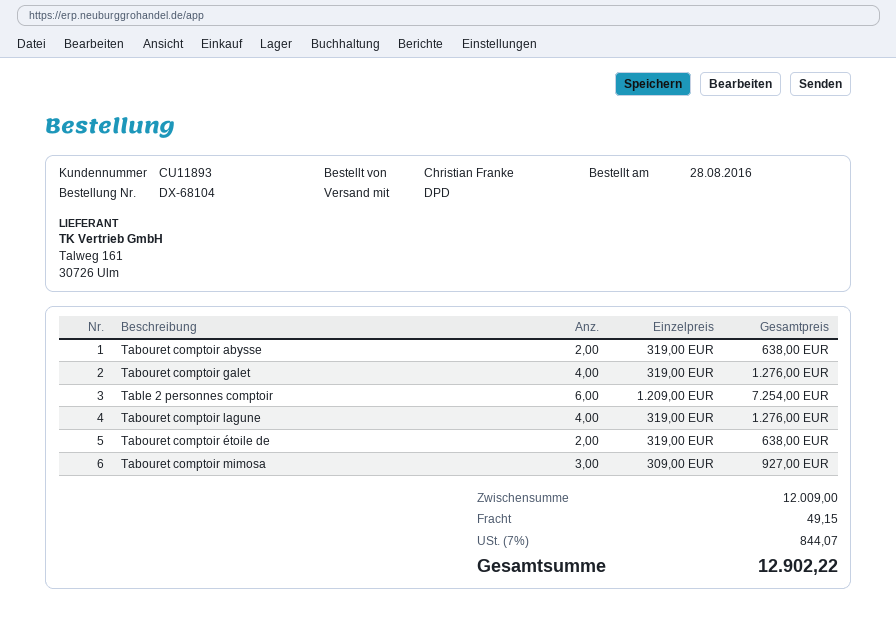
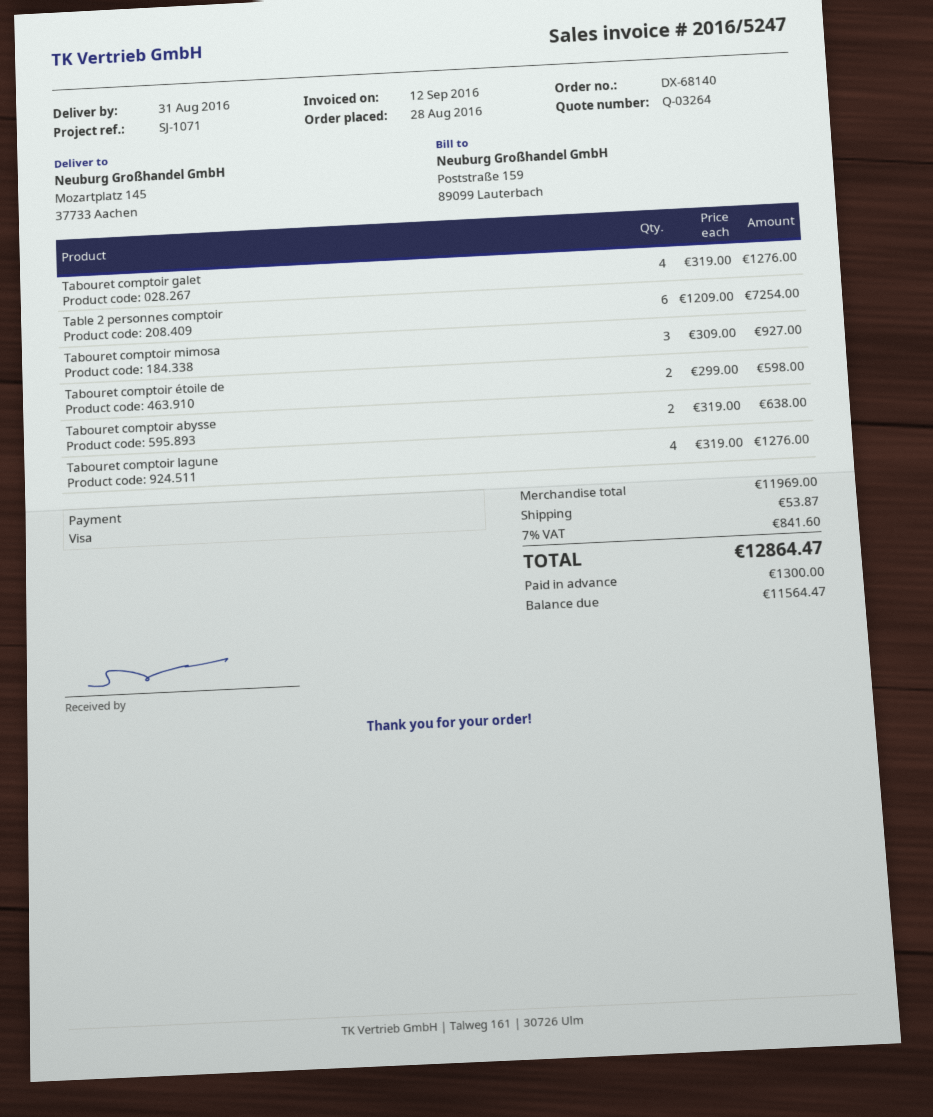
order number: DX-68104 -> DX-68140
Tabouret comptoir étoile de: 2 x 319.00 = 638.00 -> 2 x 299.00 = 598.00
subtotal: 12009.00 -> 11969.00
shipping: 49.15 -> 53.87
tax: 7% = 844.07 -> 7% = 841.60
total: 12902.22 -> 12864.47

